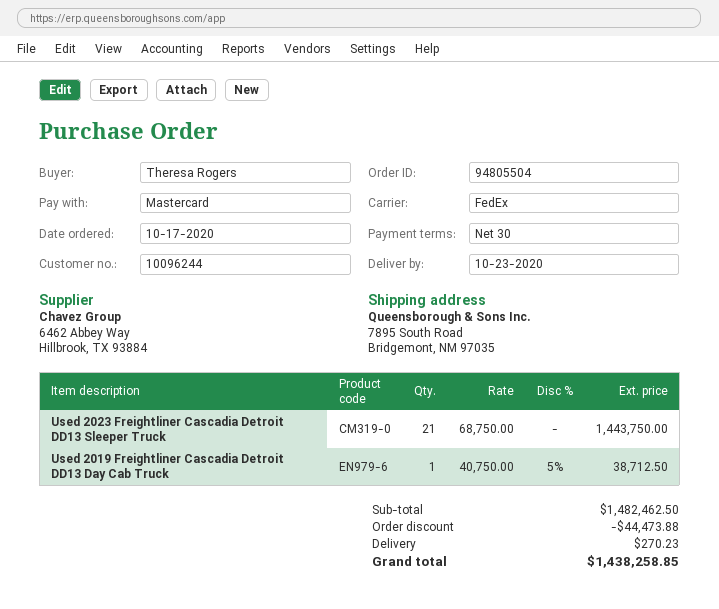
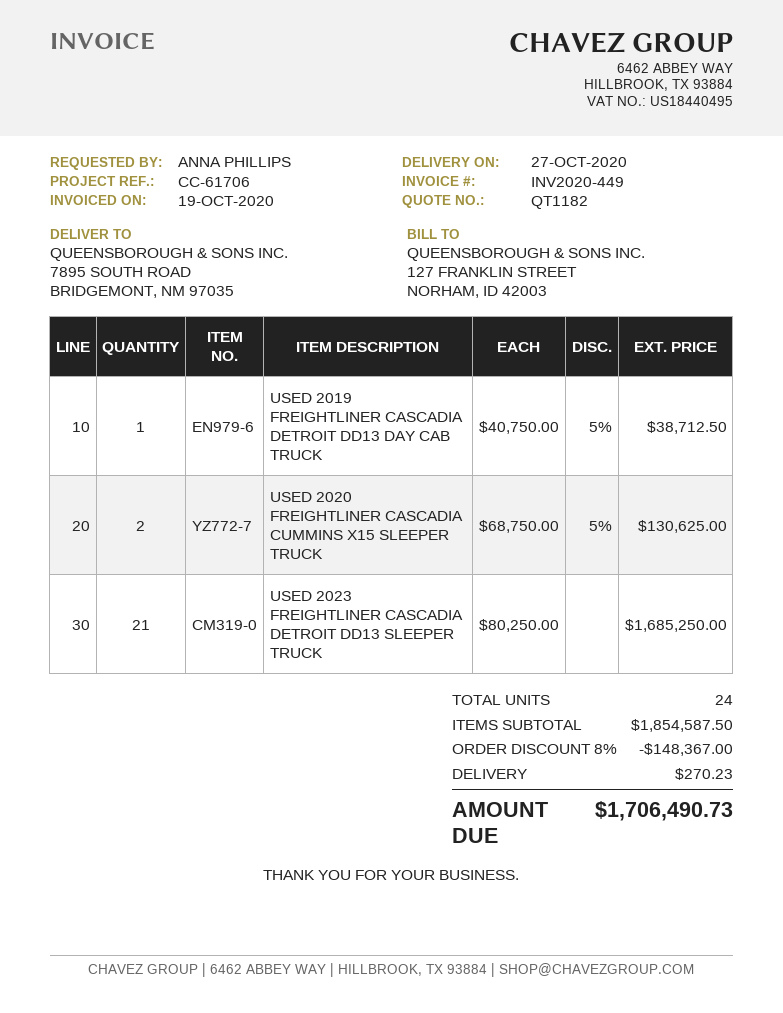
delivery date: 2020-10-23 -> 2020-10-27
ordered by: Theresa Rogers -> ANNA PHILLIPS
Used 2023 Freightliner Cascadia Detroit DD13 Sleeper Truck: 21 x 68750.00 = 1443750.00 -> 21 x 80250.00 = 1685250.00
USED 2020 FREIGHTLINER CASCADIA CUMMINS X15 SLEEPER TRUCK: none -> 2 x 68750.00 - 5% = 130625.00
subtotal: 1482462.50 -> 1854587.50
discount: 44473.88 -> 148367.00
total: 1438258.85 -> 1706490.73

